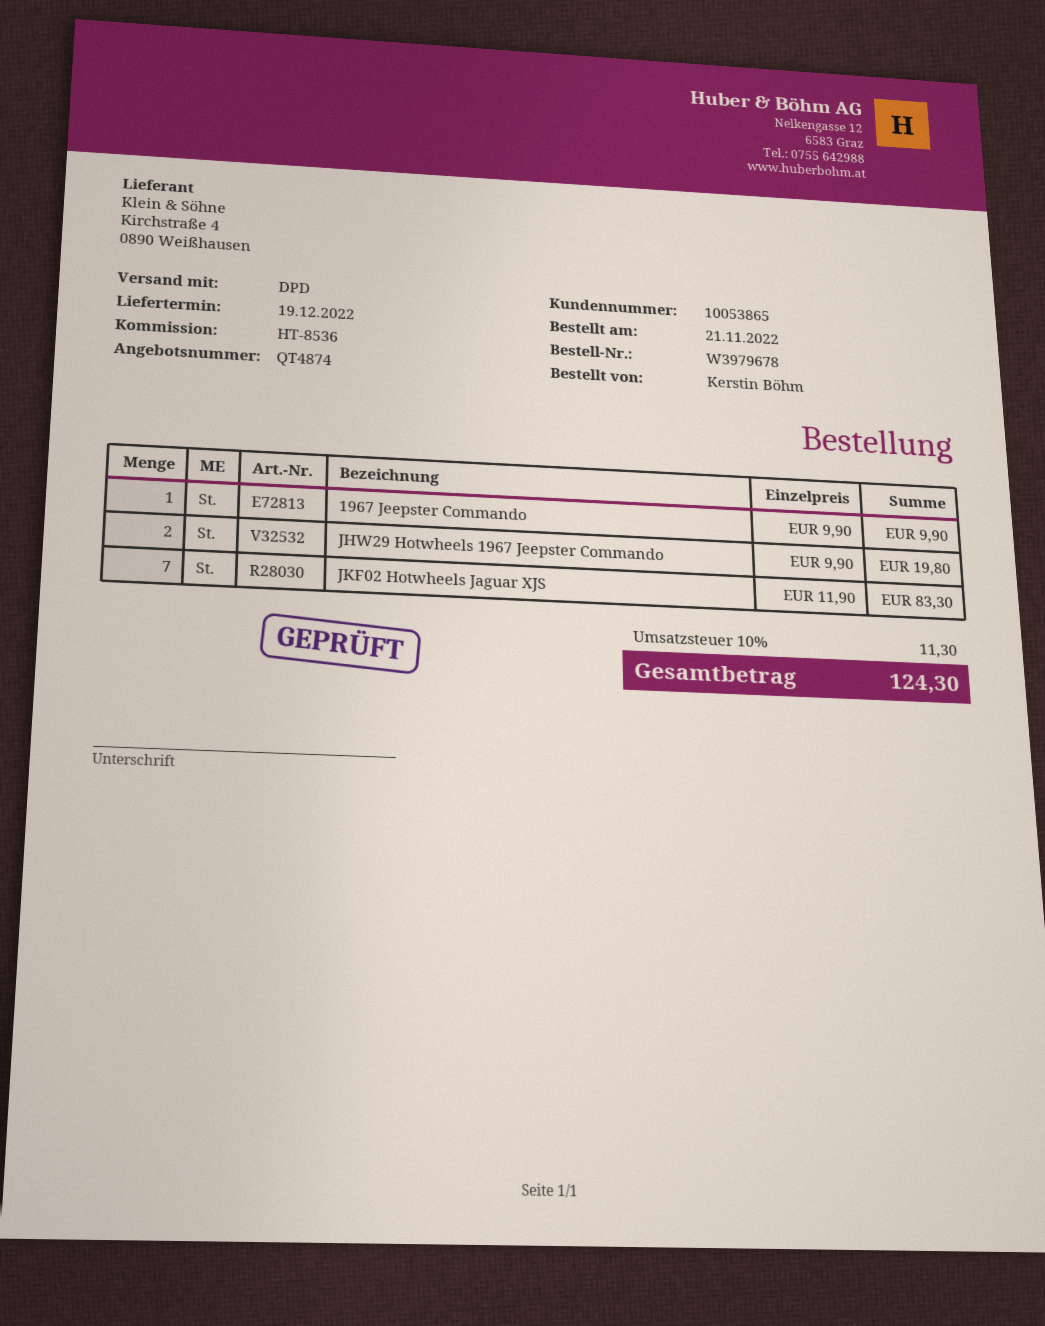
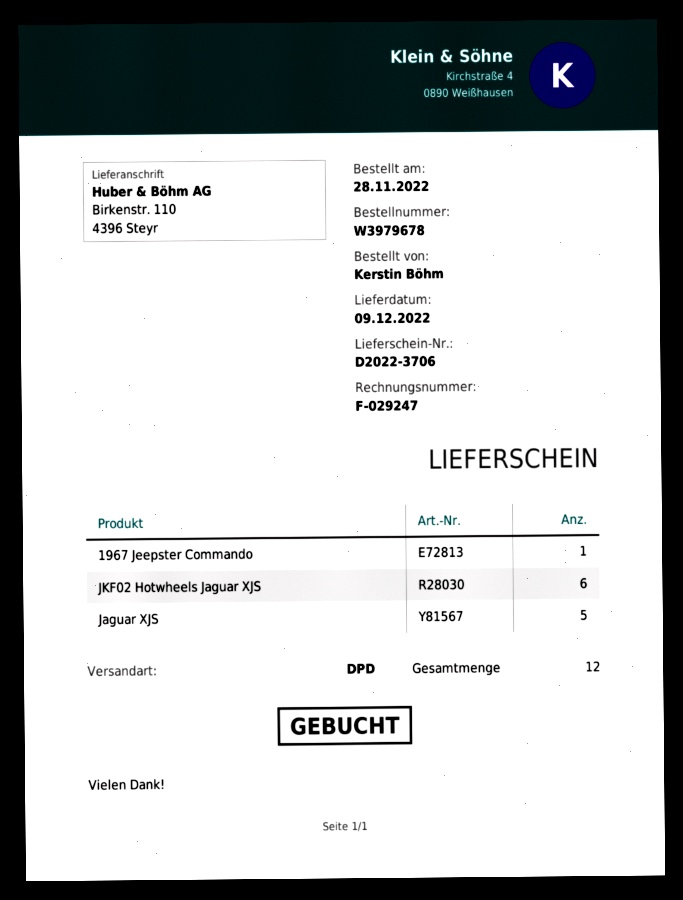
order date: 2022-11-21 -> 2022-11-28
delivery date: 2022-12-19 -> 2022-12-09
JHW29 Hotwheels 1967 Jeepster Commando: 2 -> none
JKF02 Hotwheels Jaguar XJS: 7 -> 6
Jaguar XJS: none -> 5

